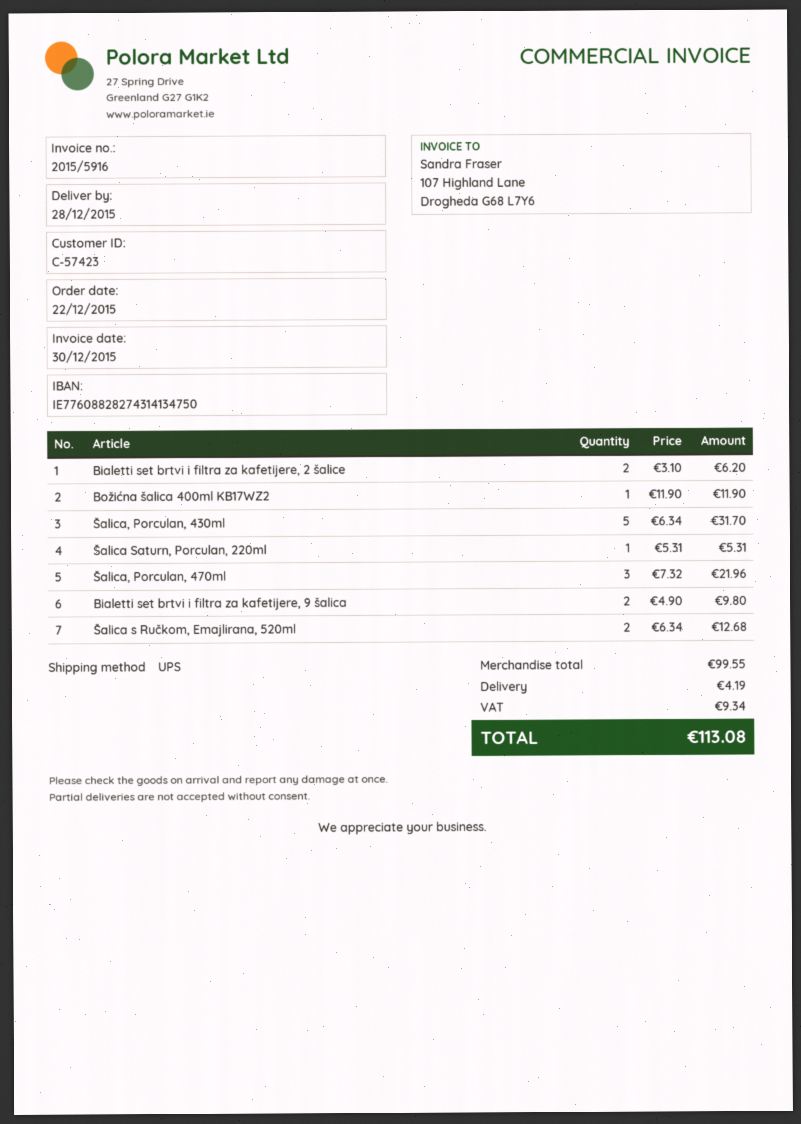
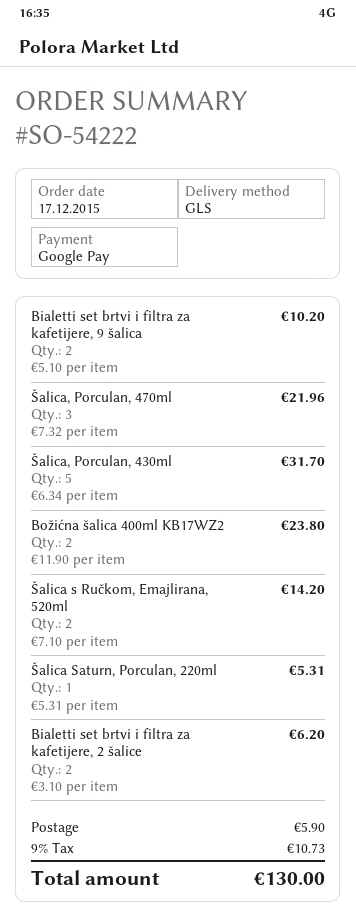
order date: 2015-12-22 -> 2015-12-17
shipping method: UPS -> GLS
Božićna šalica 400ml KB17WZ2: 1 x 11.90 = 11.90 -> 2 x 11.90 = 23.80
Bialetti set brtvi i filtra za kafetijere, 9 šalica: 2 x 4.90 = 9.80 -> 2 x 5.10 = 10.20
Šalica s Ručkom, Emajlirana, 520ml: 2 x 6.34 = 12.68 -> 2 x 7.10 = 14.20
shipping: 4.19 -> 5.90
tax: 9.34 -> 10.73
total: 113.08 -> 130.00

